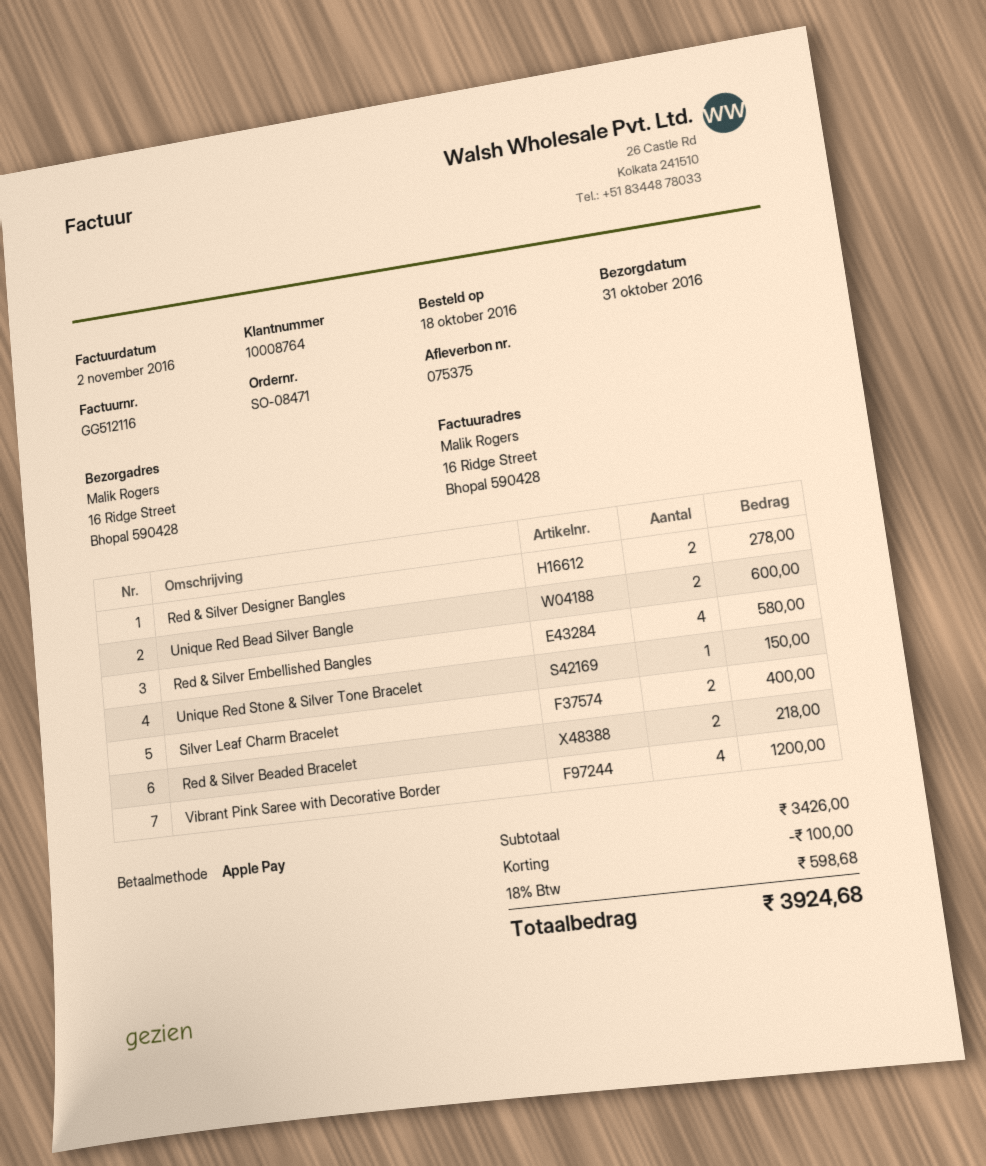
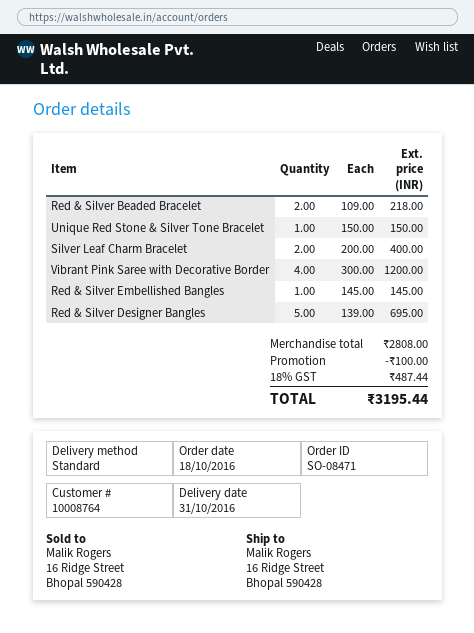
Red & Silver Designer Bangles: 2 for 278.00 -> 5 for 695.00
Unique Red Bead Silver Bangle: 2 for 600.00 -> none
Red & Silver Embellished Bangles: 4 for 580.00 -> 1 for 145.00
subtotal: 3426.00 -> 2808.00
tax: 18% = 598.68 -> 18% = 487.44
total: 3924.68 -> 3195.44

